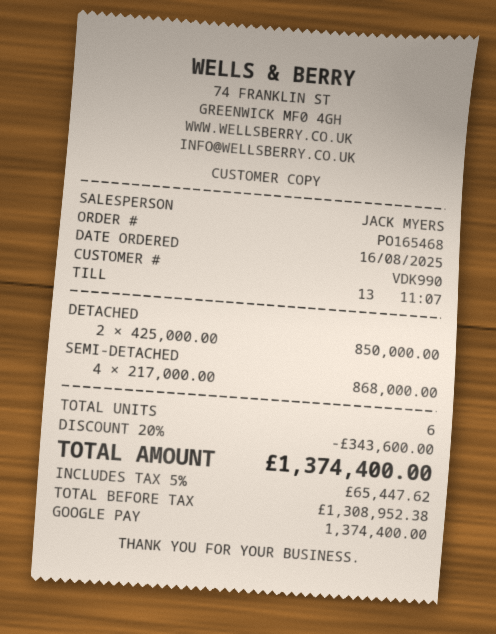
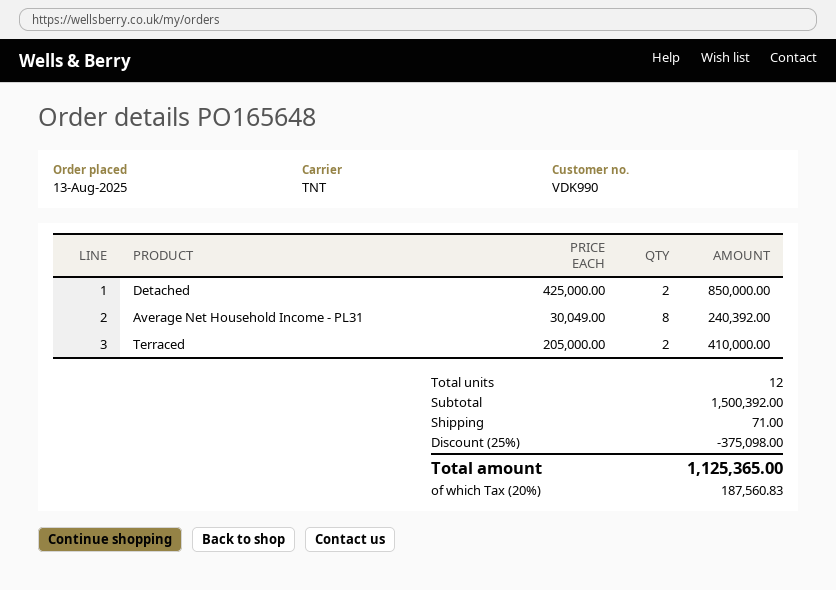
order number: PO165468 -> PO165648
order date: 2025-08-16 -> 2025-08-13
SEMI-DETACHED: 4 x 217000.00 = 868000.00 -> none
Average Net Household Income - PL31: none -> 8 x 30049.00 = 240392.00
Terraced: none -> 2 x 205000.00 = 410000.00
total quantity: 6 -> 12
discount: 20% = 343600.00 -> 25% = 375098.00
shipping: none -> 71.00
tax: 5% = 65447.62 -> 20% = 187560.83
total: 1374400.00 -> 1125365.00

